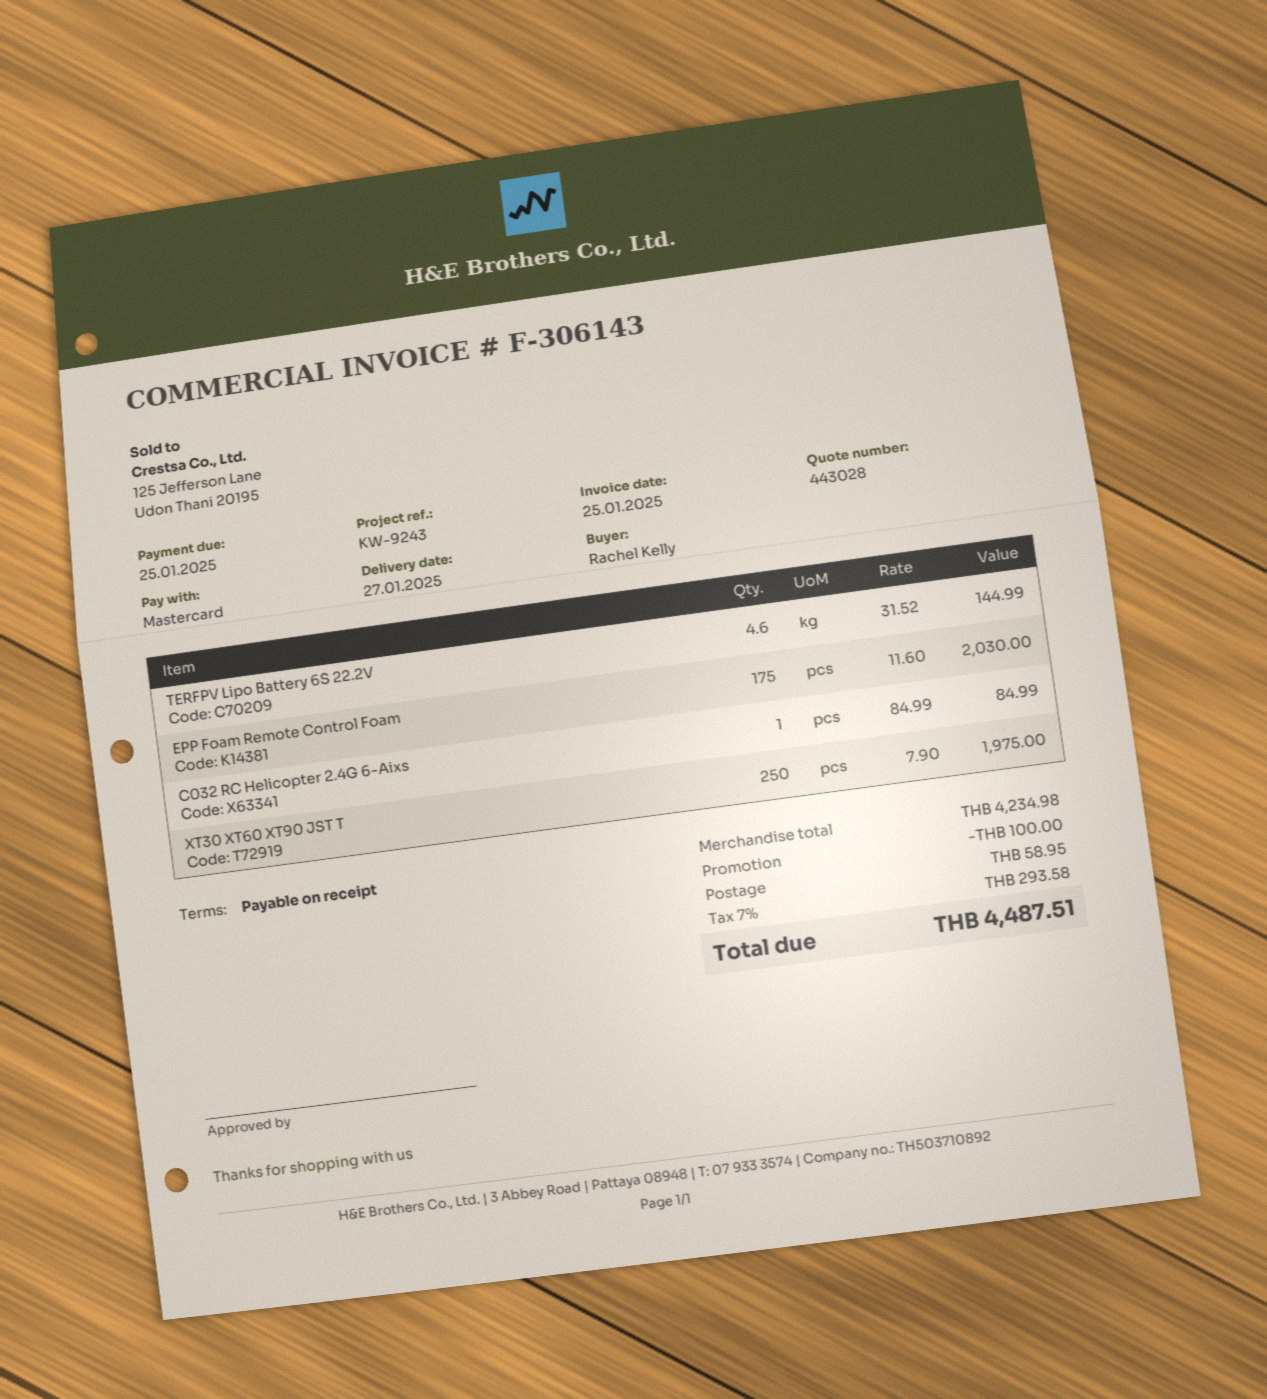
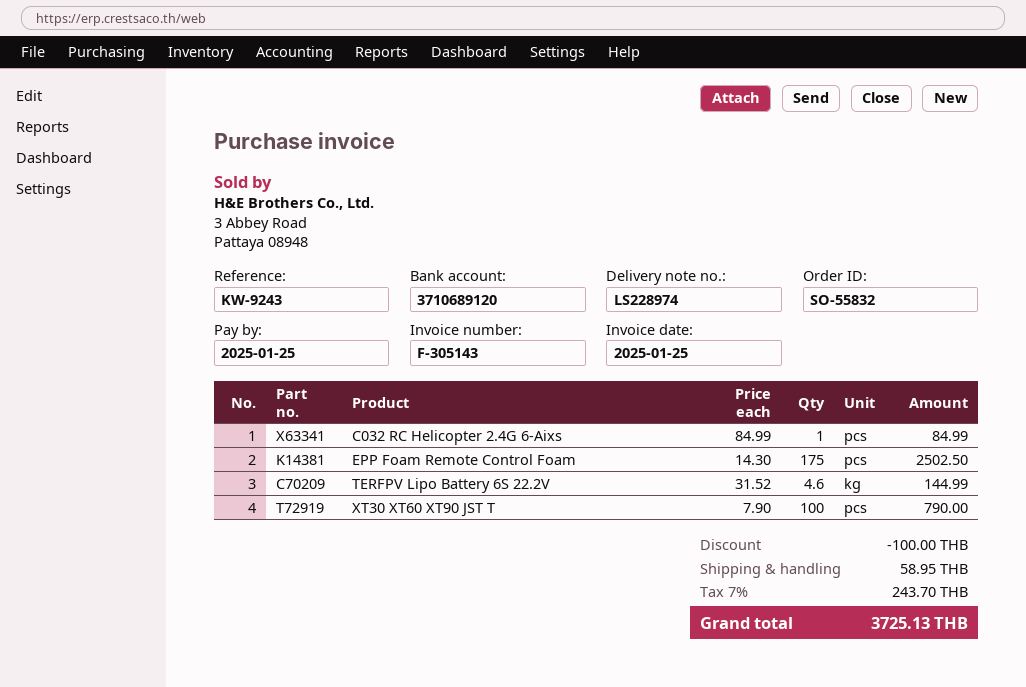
invoice number: F-306143 -> F-305143
EPP Foam Remote Control Foam: 175 x 11.60 = 2030.00 -> 175 x 14.30 = 2502.50
XT30 XT60 XT90 JST T: 250 x 7.90 = 1975.00 -> 100 x 7.90 = 790.00
tax: 7% = 293.58 -> 7% = 243.70
total: 4487.51 -> 3725.13

